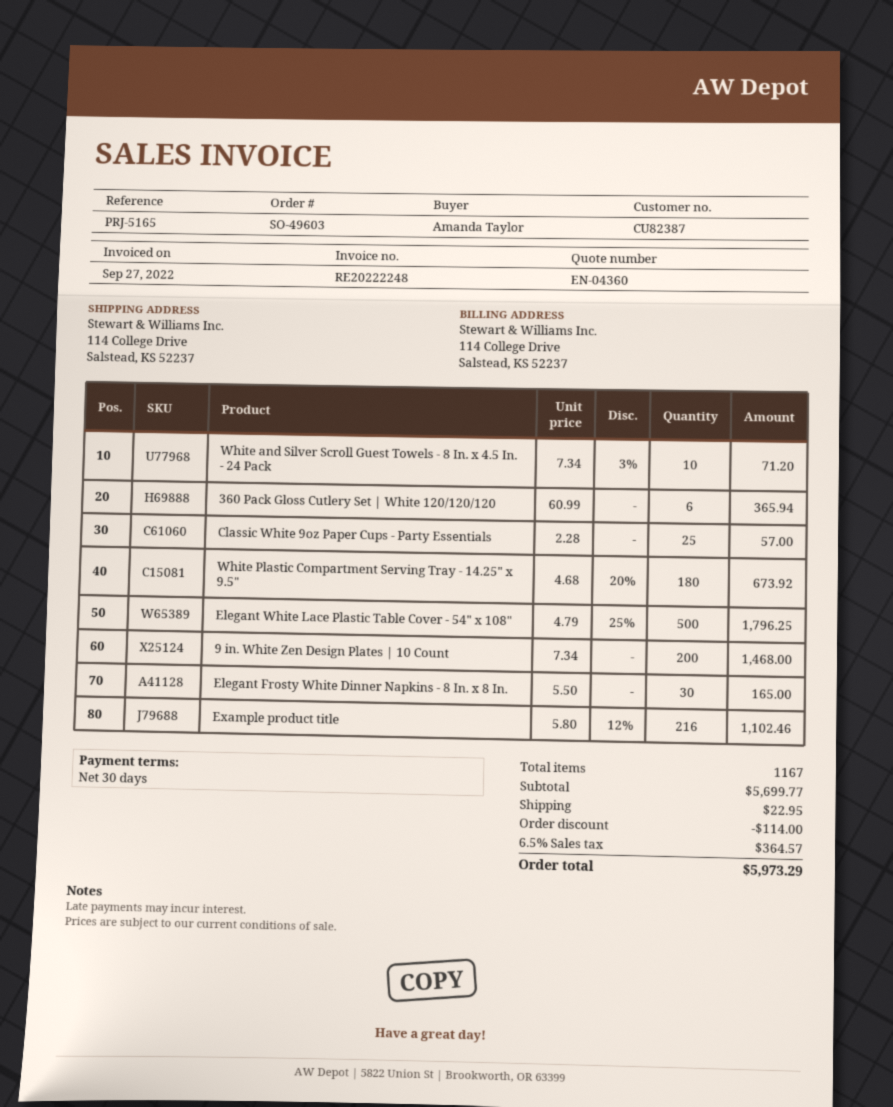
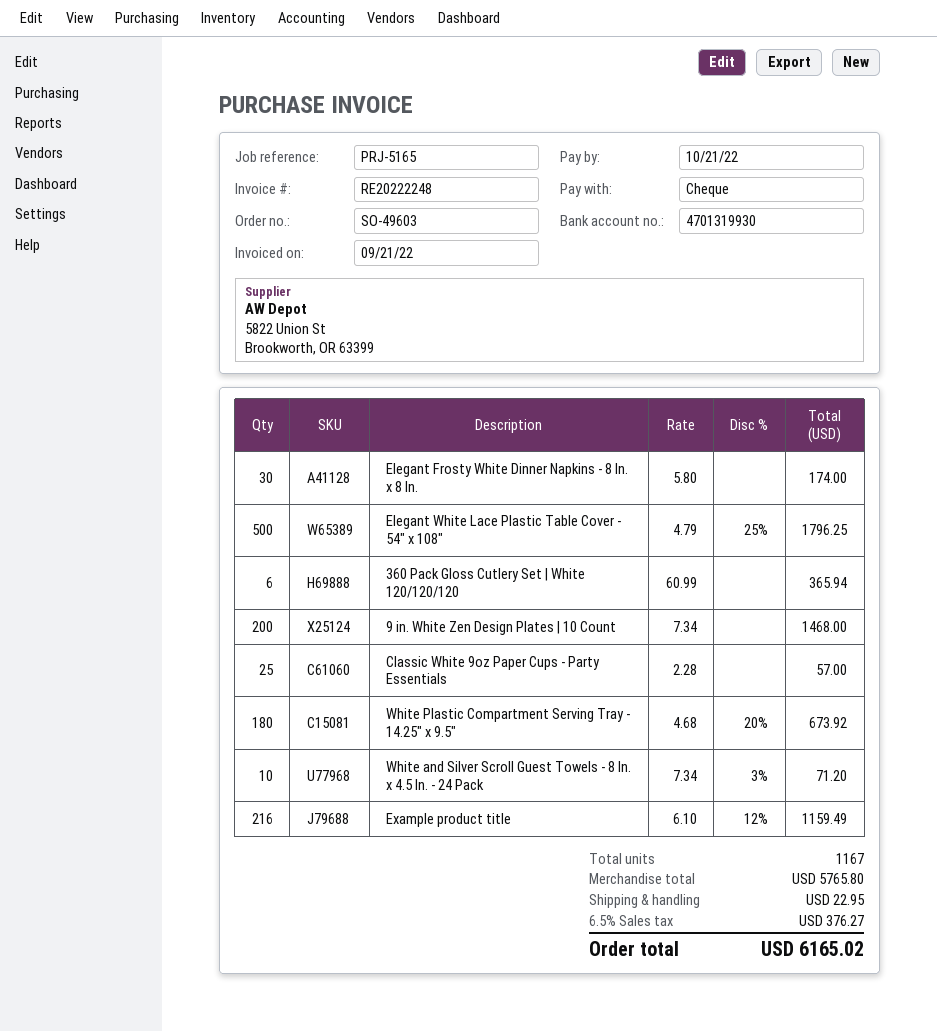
invoice date: 2022-09-27 -> 2022-09-21
Elegant Frosty White Dinner Napkins - 8 In. x 8 In.: 30 x 5.50 = 165.00 -> 30 x 5.80 = 174.00
Example product title: 216 x 5.80 - 12% = 1102.46 -> 216 x 6.10 - 12% = 1159.49
subtotal: 5699.77 -> 5765.80
discount: 114.00 -> none
tax: 6.5% = 364.57 -> 6.5% = 376.27
total: 5973.29 -> 6165.02

